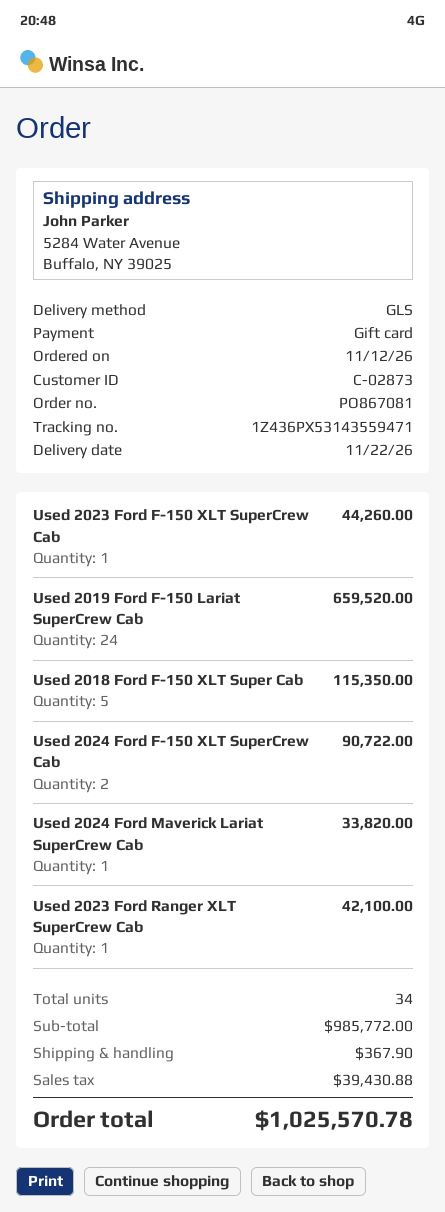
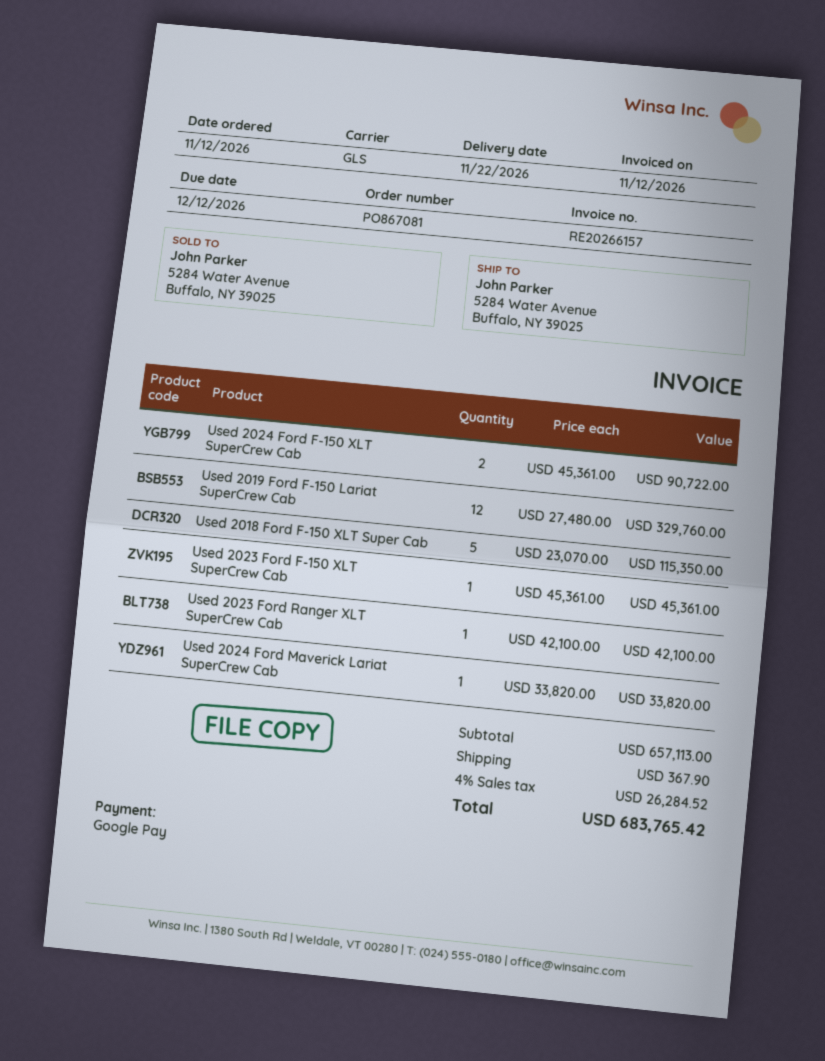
payment method: gift card -> Google Pay
Used 2023 Ford F-150 XLT SuperCrew Cab: 1 for 44260.00 -> 1 for 45361.00
Used 2019 Ford F-150 Lariat SuperCrew Cab: 24 for 659520.00 -> 12 for 329760.00
subtotal: 985772.00 -> 657113.00
tax: 39430.88 -> 26284.52
total: 1025570.78 -> 683765.42

